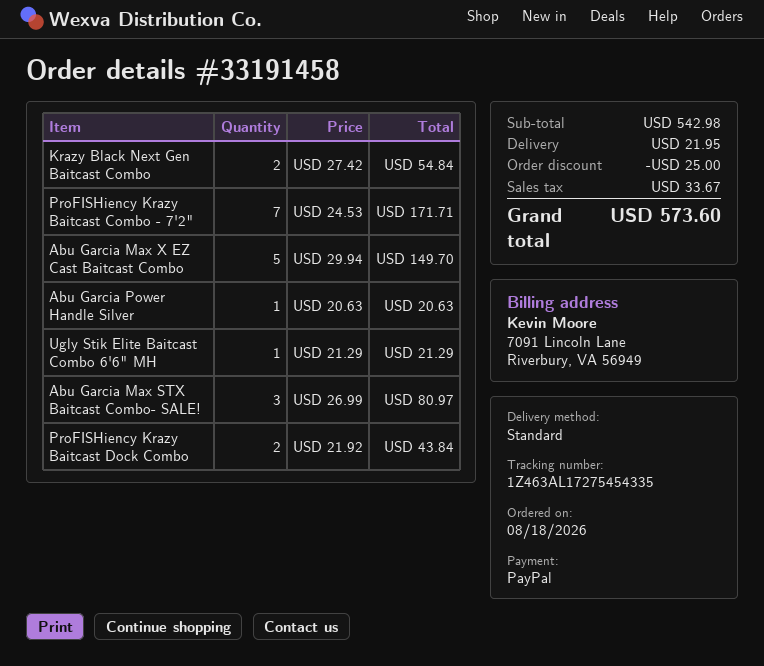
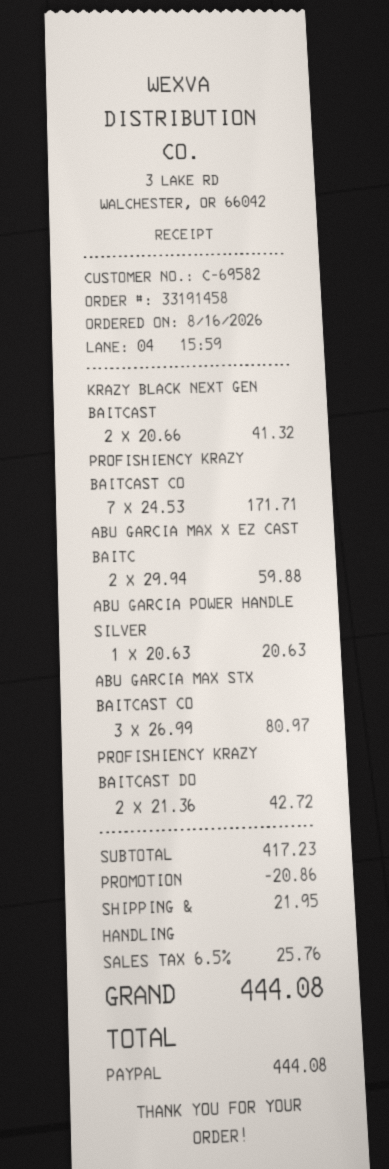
order date: 2026-08-18 -> 2026-08-16
Krazy Black Next Gen Baitcast Combo: 2 x 27.42 = 54.84 -> 2 x 20.66 = 41.32
Abu Garcia Max X EZ Cast Baitcast Combo: 5 x 29.94 = 149.70 -> 2 x 29.94 = 59.88
Ugly Stik Elite Baitcast Combo 6'6" MH: 1 x 21.29 = 21.29 -> none
ProFISHiency Krazy Baitcast Dock Combo: 2 x 21.92 = 43.84 -> 2 x 21.36 = 42.72
subtotal: 542.98 -> 417.23
discount: 25.00 -> 20.86
tax: 33.67 -> 25.76
total: 573.60 -> 444.08

